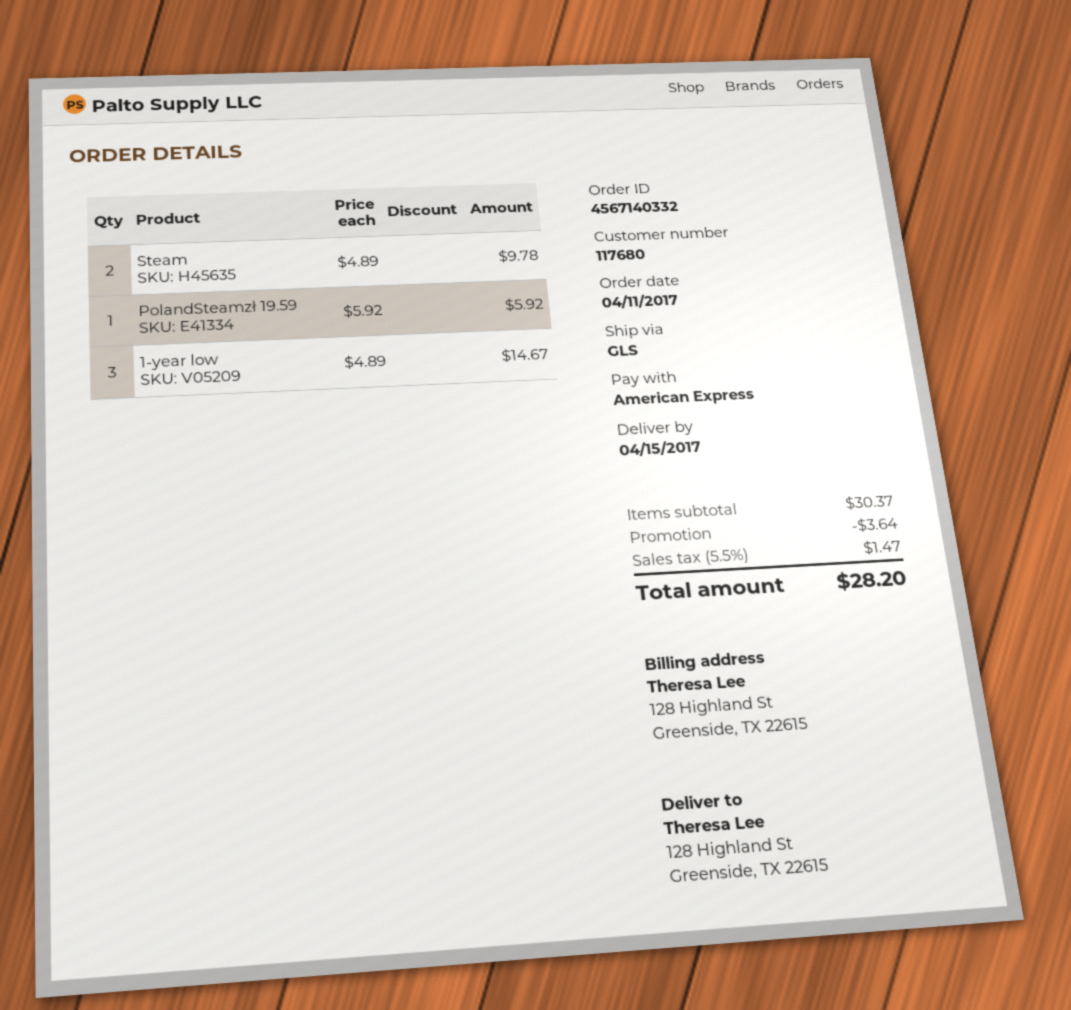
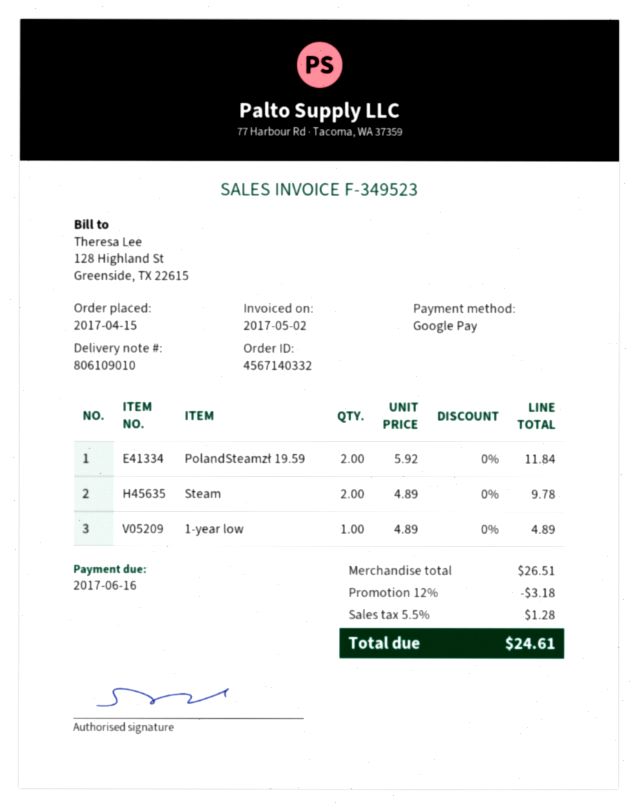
order date: 2017-04-11 -> 2017-04-15
payment method: American Express -> Google Pay
PolandSteamzł 19.59: 1 x 5.92 = 5.92 -> 2 x 5.92 = 11.84
1-year low: 3 x 4.89 = 14.67 -> 1 x 4.89 = 4.89
subtotal: 30.37 -> 26.51
discount: 3.64 -> 3.18
tax: 5.5% = 1.47 -> 5.5% = 1.28
total: 28.20 -> 24.61

